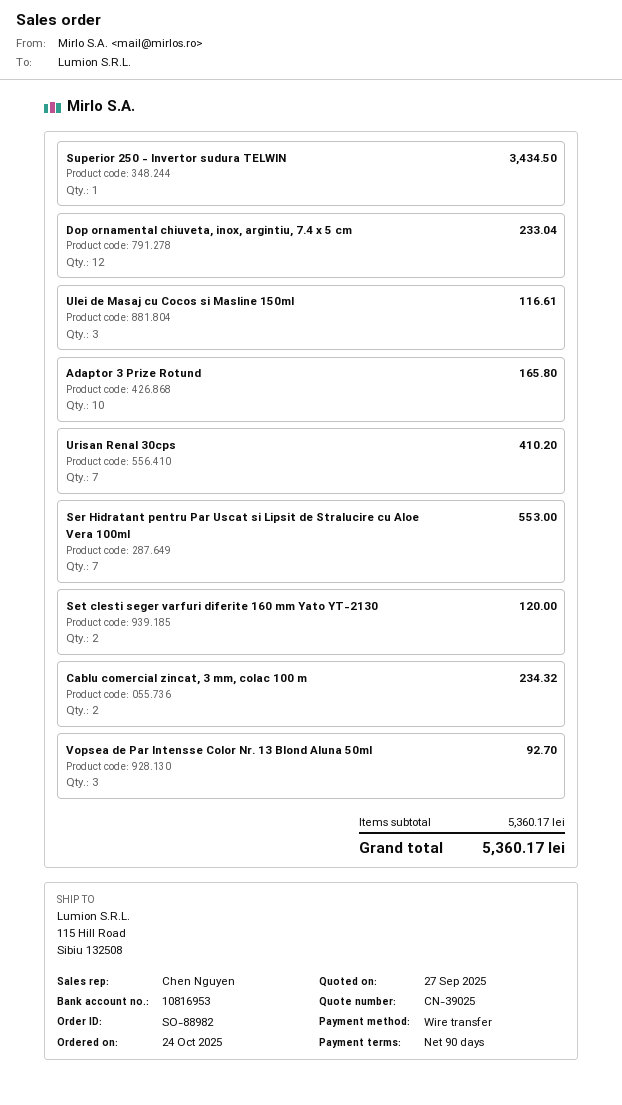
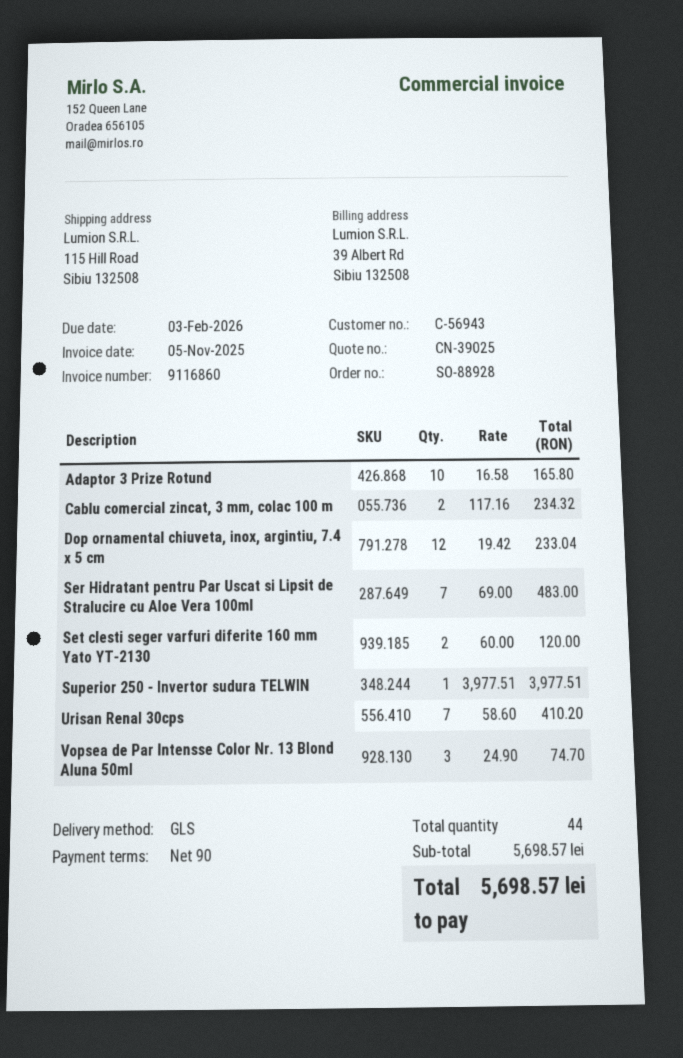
order number: SO-88982 -> SO-88928
Superior 250 - Invertor sudura TELWIN: 1 for 3434.50 -> 1 for 3977.51
Ulei de Masaj cu Cocos si Masline 150ml: 3 for 116.61 -> none
Ser Hidratant pentru Par Uscat si Lipsit de Stralucire cu Aloe Vera 100ml: 7 for 553.00 -> 7 for 483.00
Vopsea de Par Intensse Color Nr. 13 Blond Aluna 50ml: 3 for 92.70 -> 3 for 74.70
subtotal: 5360.17 -> 5698.57
total: 5360.17 -> 5698.57

